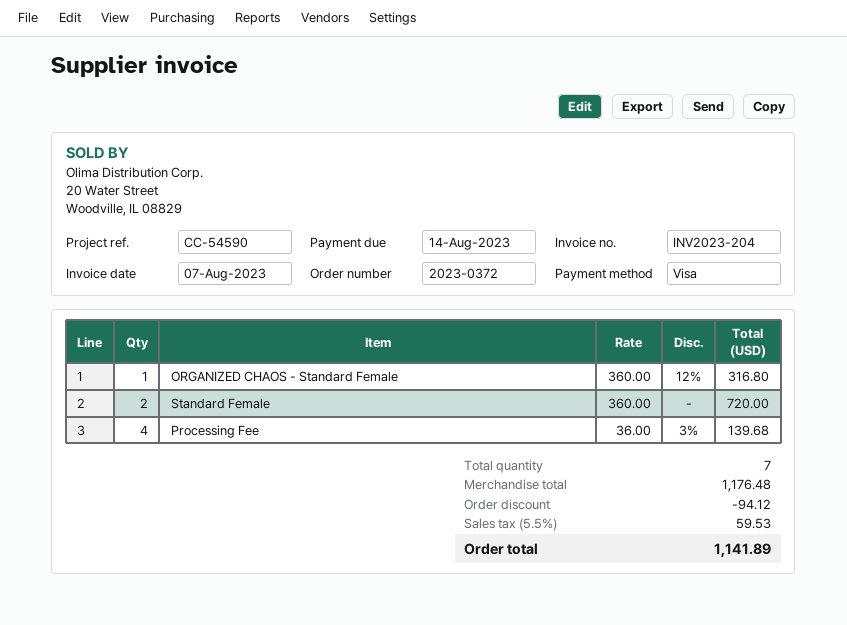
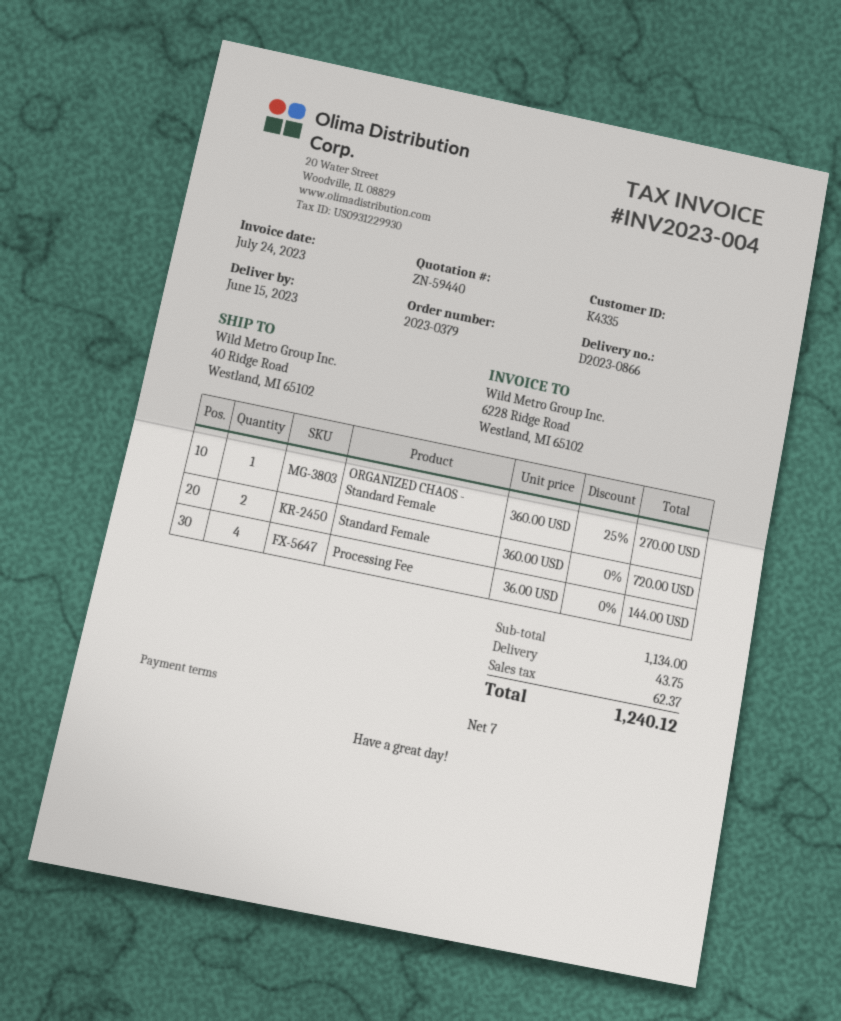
order number: 2023-0372 -> 2023-0379
invoice number: INV2023-204 -> INV2023-004
invoice date: 2023-08-07 -> 2023-07-24
ORGANIZED CHAOS - Standard Female: 1 x 360.00 - 12% = 316.80 -> 1 x 360.00 - 25% = 270.00
Processing Fee: 4 x 36.00 - 3% = 139.68 -> 4 x 36.00 = 144.00
subtotal: 1176.48 -> 1134.00
discount: 94.12 -> none
shipping: none -> 43.75
tax: 59.53 -> 62.37
total: 1141.89 -> 1240.12

